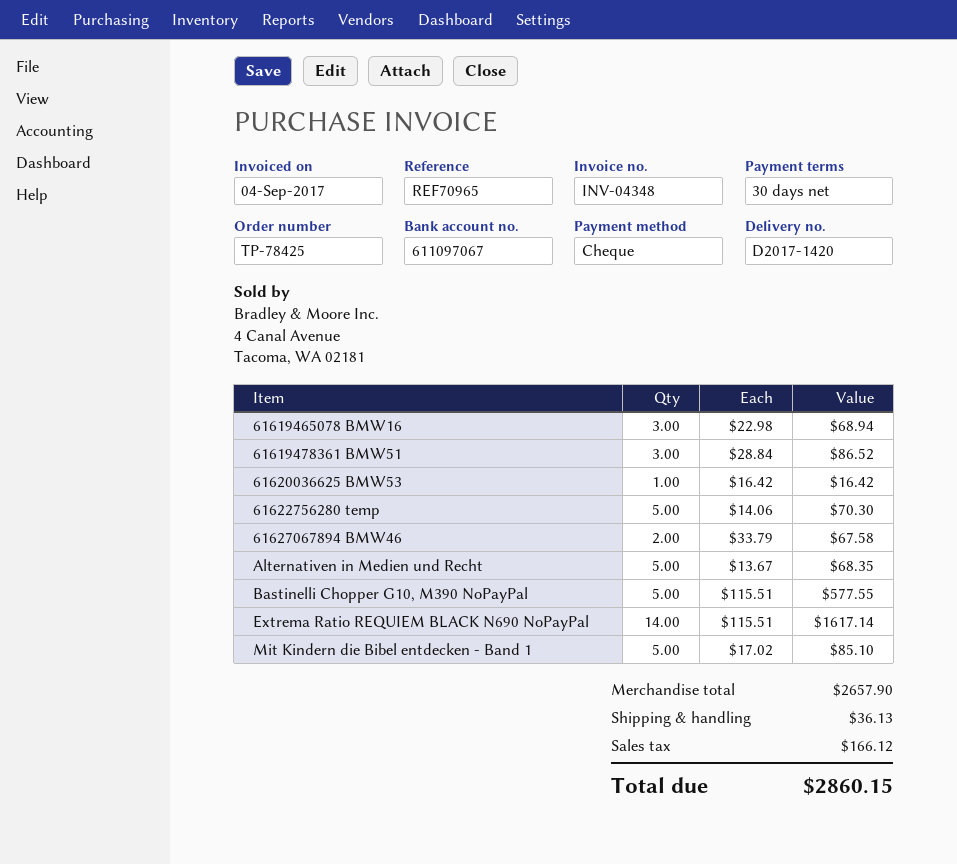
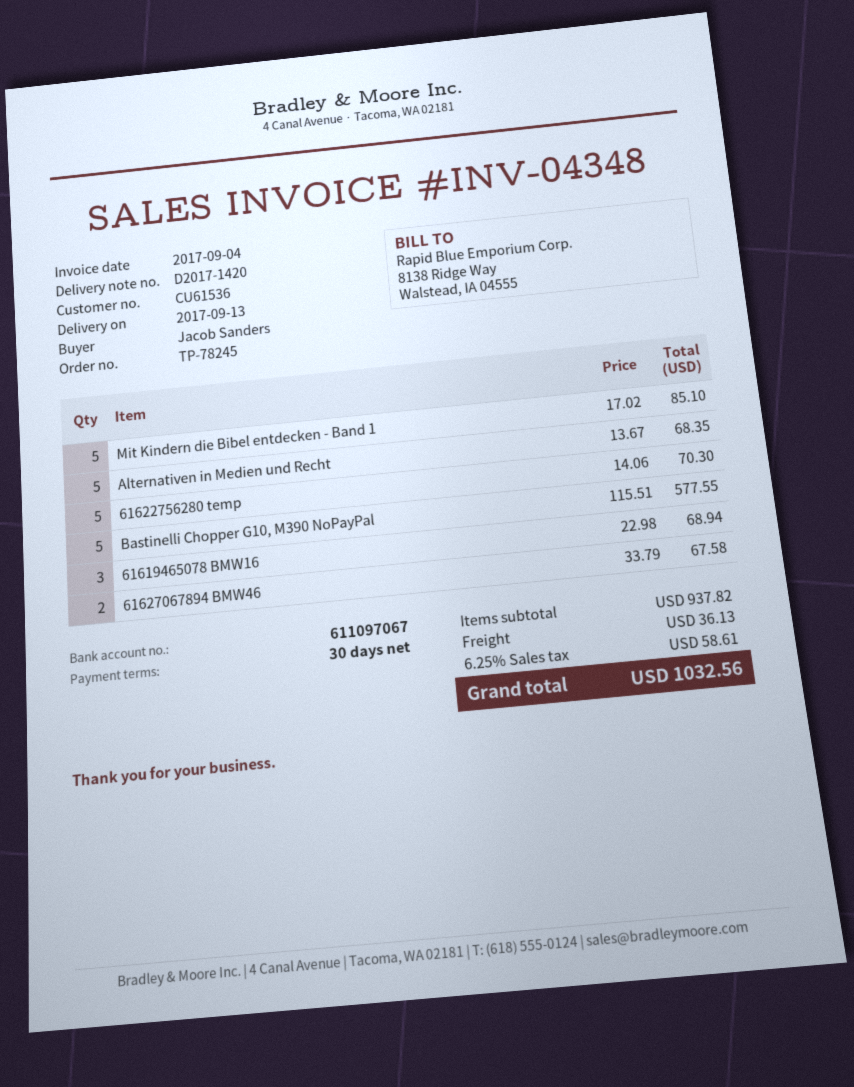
order number: TP-78425 -> TP-78245
61619478361 BMW51: 3 x 28.84 = 86.52 -> none
61620036625 BMW53: 1 x 16.42 = 16.42 -> none
Extrema Ratio REQUIEM BLACK N690 NoPayPal: 14 x 115.51 = 1617.14 -> none
subtotal: 2657.90 -> 937.82
tax: 166.12 -> 58.61
total: 2860.15 -> 1032.56

